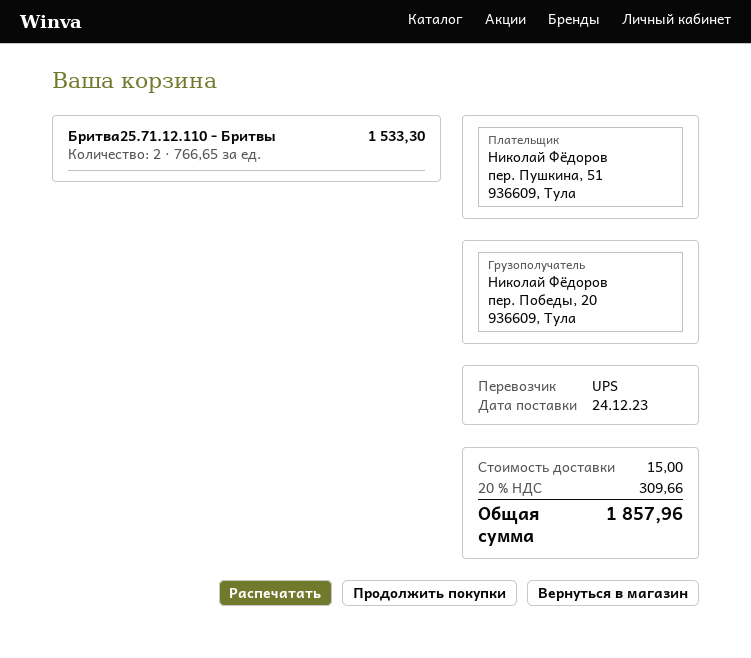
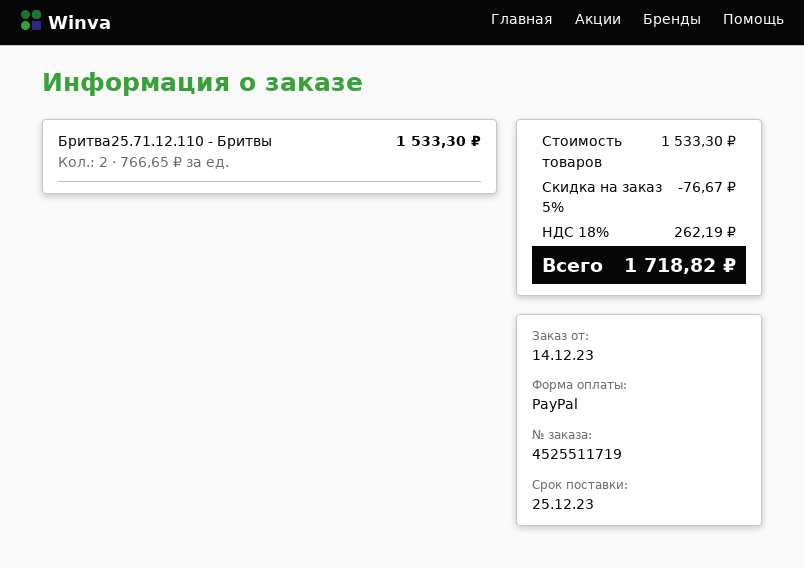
delivery date: 2023-12-24 -> 2023-12-25
discount: none -> 5% = 76.67
shipping: 15.00 -> none
tax: 20% = 309.66 -> 18% = 262.19
total: 1857.96 -> 1718.82

